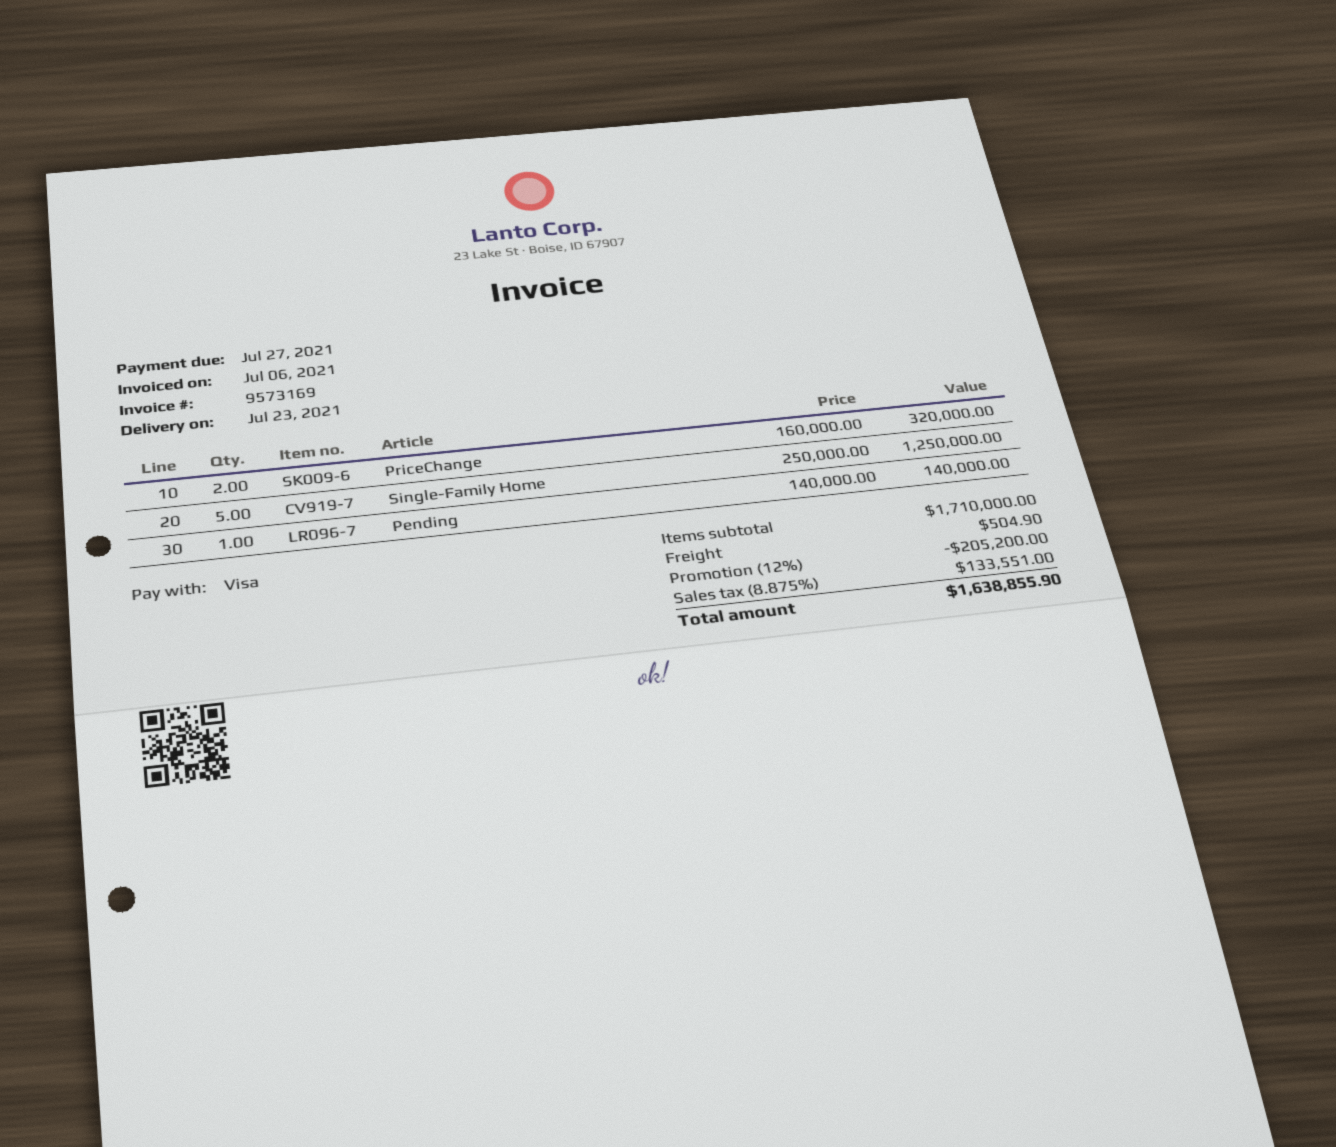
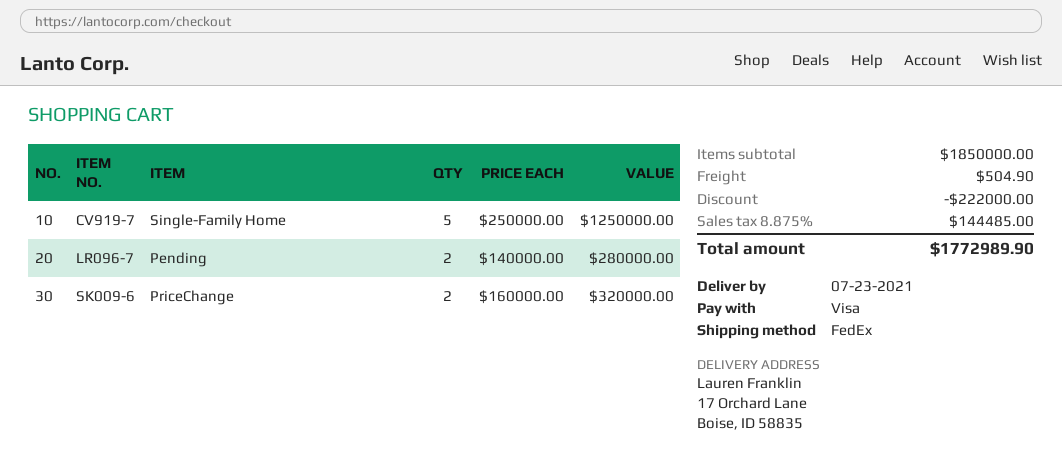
Pending: 1 x 140000.00 = 140000.00 -> 2 x 140000.00 = 280000.00
subtotal: 1710000.00 -> 1850000.00
discount: 205200.00 -> 222000.00
tax: 8.875% = 133551.00 -> 8.875% = 144485.00
total: 1638855.90 -> 1772989.90

